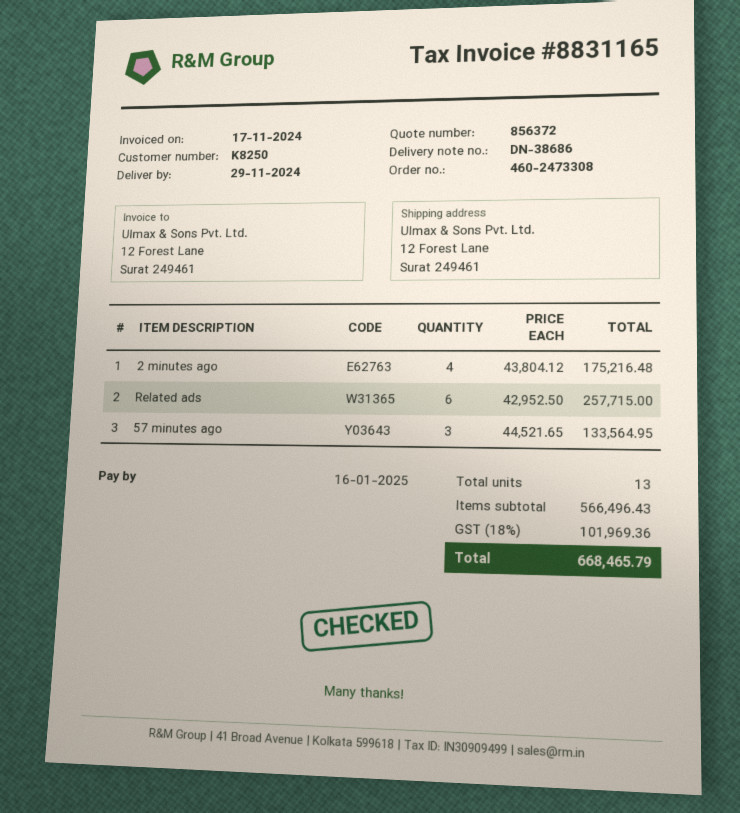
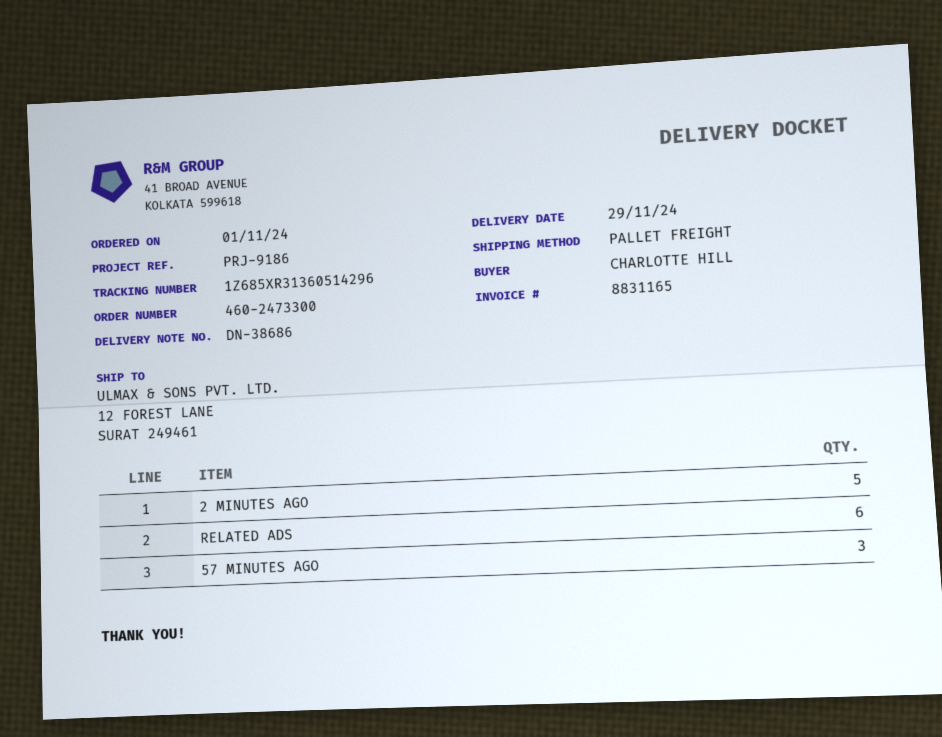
order number: 460-2473308 -> 460-2473300
2 minutes ago: 4 -> 5

